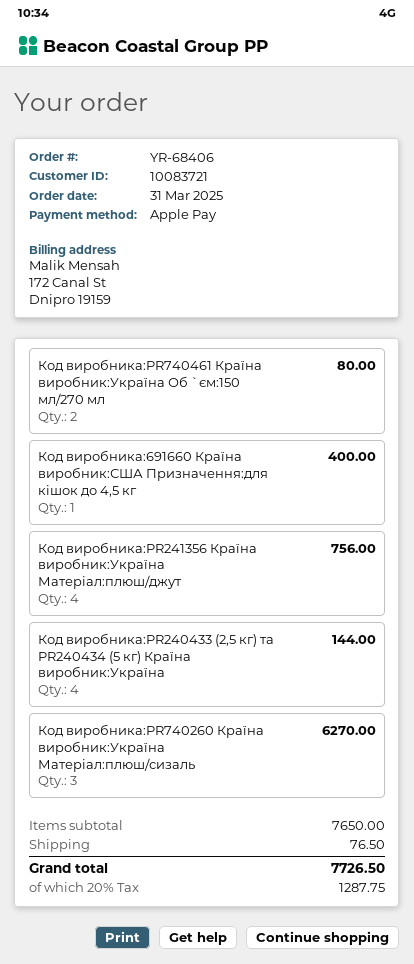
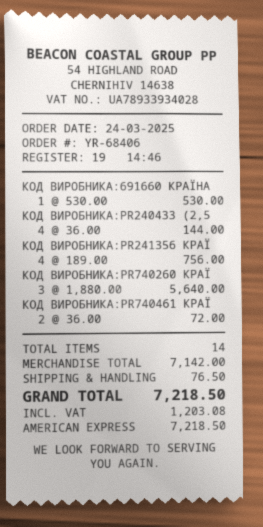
order date: 2025-03-31 -> 2025-03-24
payment method: Apple Pay -> American Express
Код виробника:PR740461 Країна виробник:Україна Об `єм:150 мл/270 мл: 2 for 80.00 -> 2 for 72.00
Код виробника:691660 Країна виробник:США Призначення:для кішок до 4,5 кг: 1 for 400.00 -> 1 for 530.00
Код виробника:PR740260 Країна виробник:Україна Матеріал:плюш/сизаль: 3 for 6270.00 -> 3 for 5640.00
subtotal: 7650.00 -> 7142.00
tax: 1287.75 -> 1203.08
total: 7726.50 -> 7218.50

